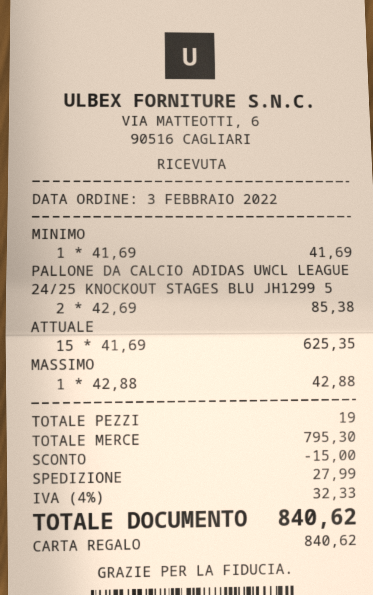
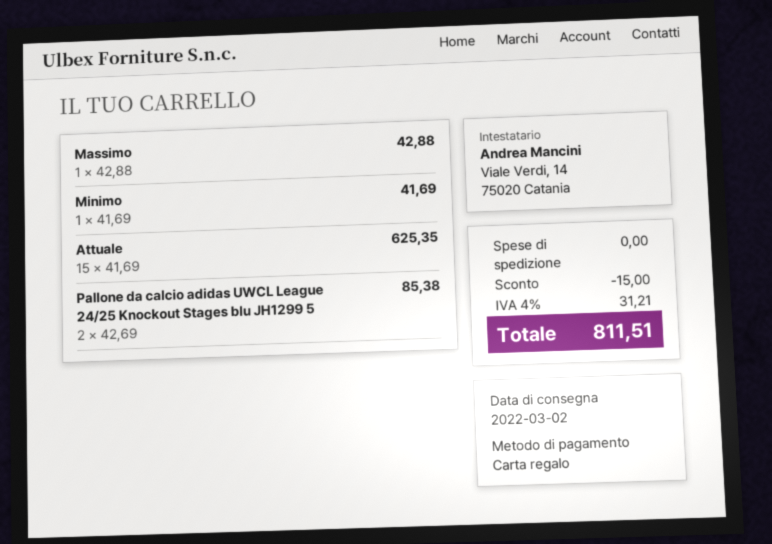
shipping: 27.99 -> 0.00
tax: 4% = 32.33 -> 4% = 31.21
total: 840.62 -> 811.51

